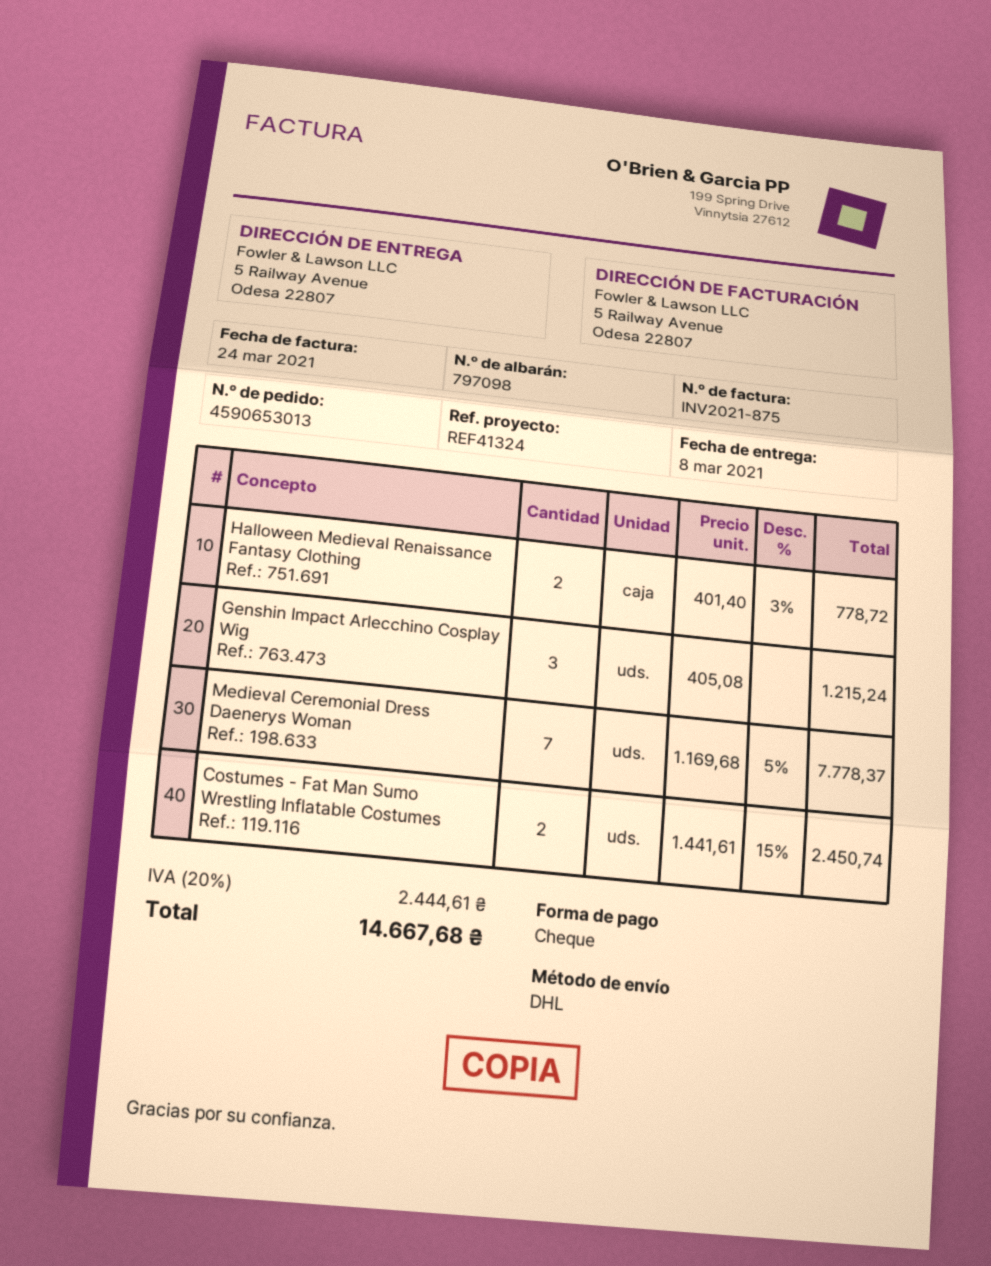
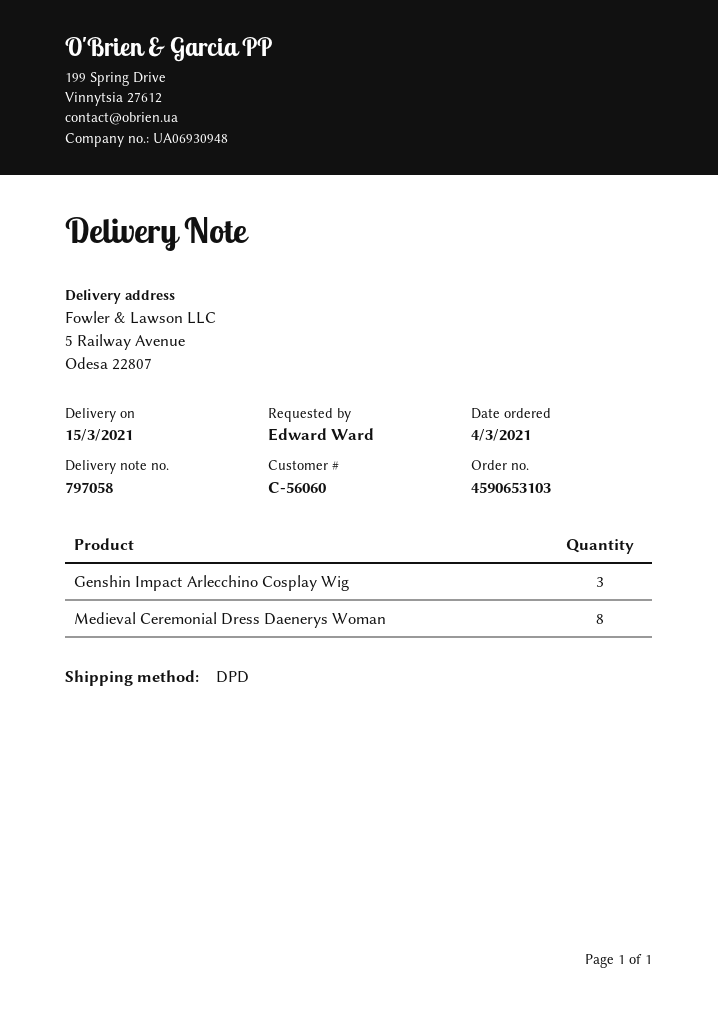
order number: 4590653013 -> 4590653103
delivery note number: 797098 -> 797058
delivery date: 2021-03-08 -> 2021-03-15
shipping method: DHL -> DPD
Halloween Medieval Renaissance Fantasy Clothing: 2 -> none
Medieval Ceremonial Dress Daenerys Woman: 7 -> 8
Costumes - Fat Man Sumo Wrestling Inflatable Costumes: 2 -> none

